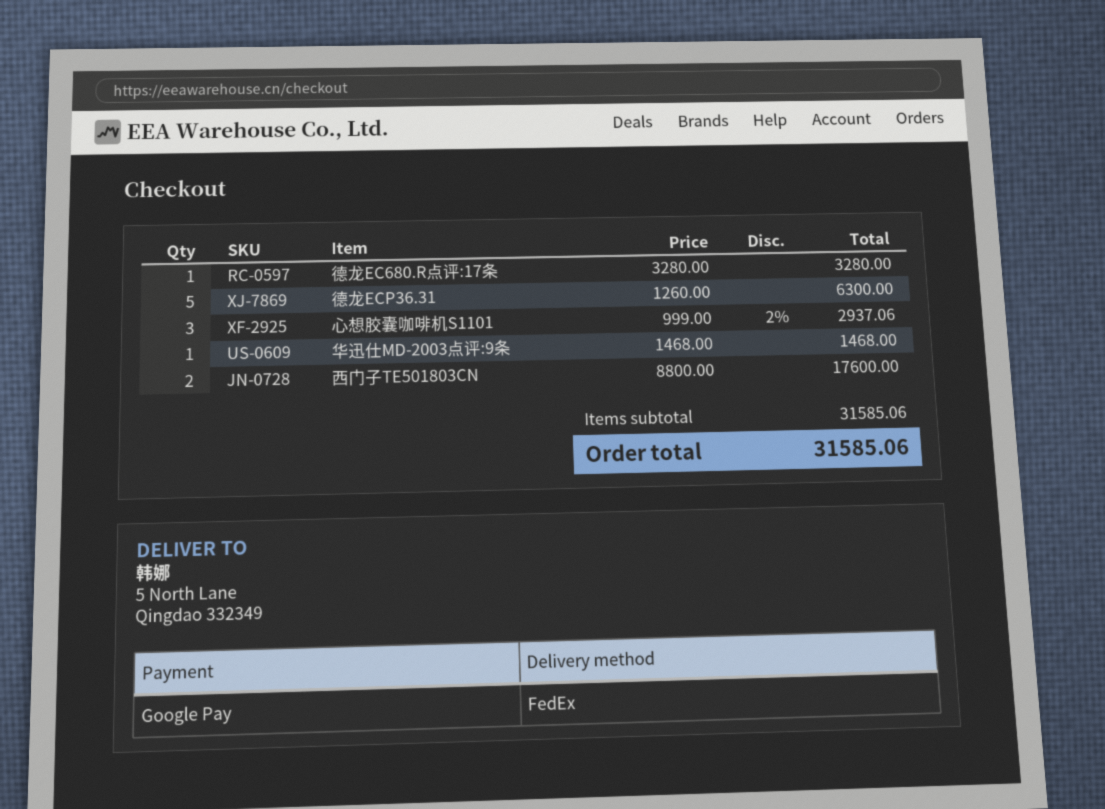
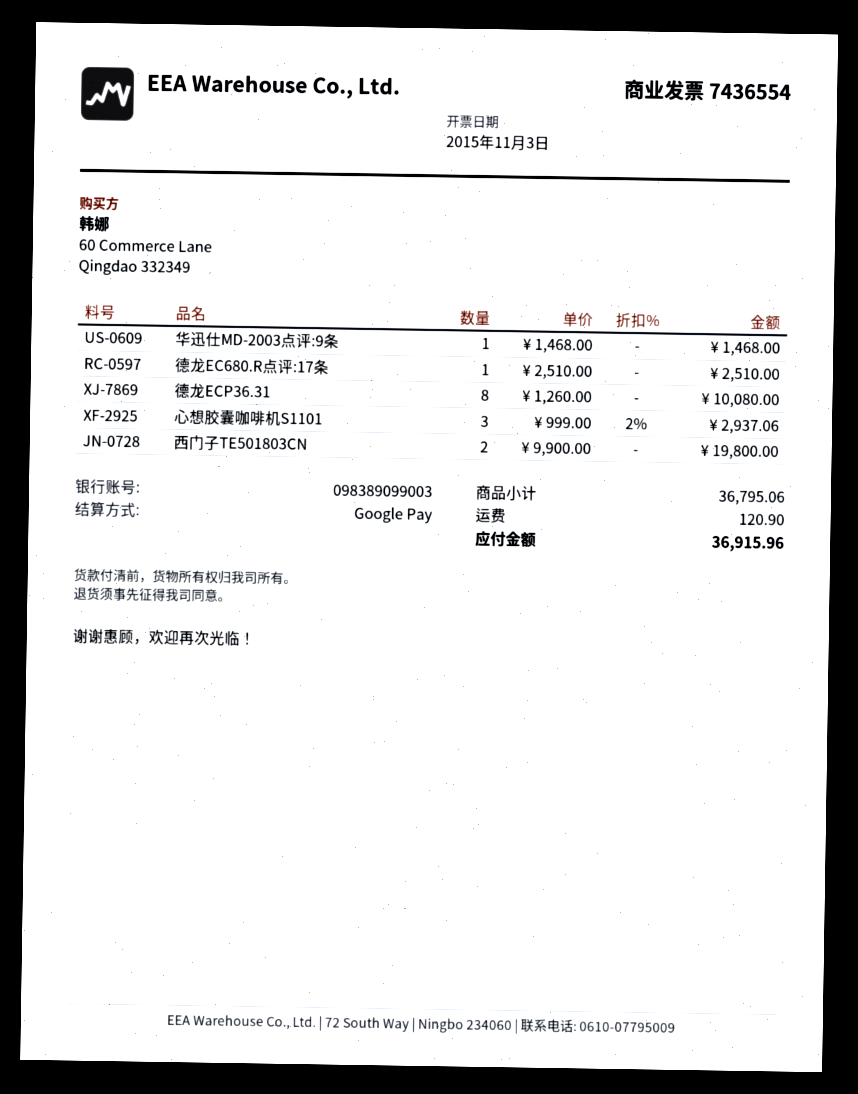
德龙EC680.R点评:17条: 1 x 3280.00 = 3280.00 -> 1 x 2510.00 = 2510.00
德龙ECP36.31: 5 x 1260.00 = 6300.00 -> 8 x 1260.00 = 10080.00
西门子TE501803CN: 2 x 8800.00 = 17600.00 -> 2 x 9900.00 = 19800.00
subtotal: 31585.06 -> 36795.06
shipping: none -> 120.90
total: 31585.06 -> 36915.96

